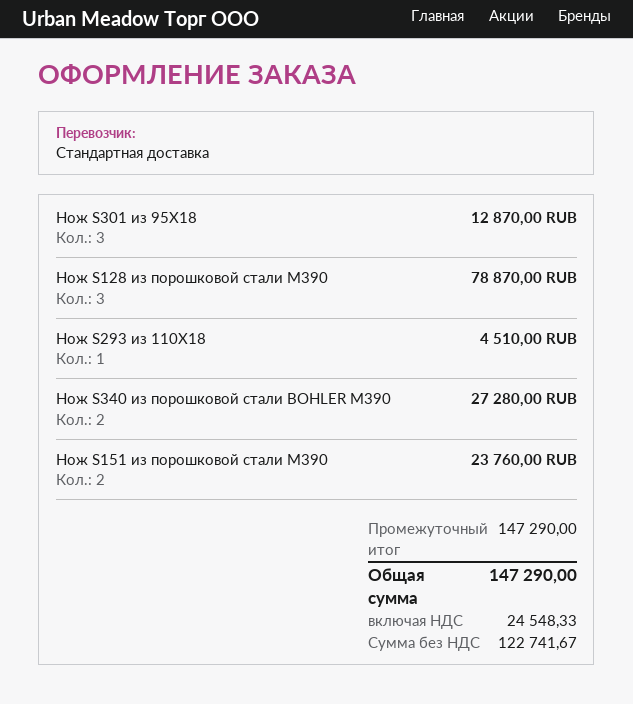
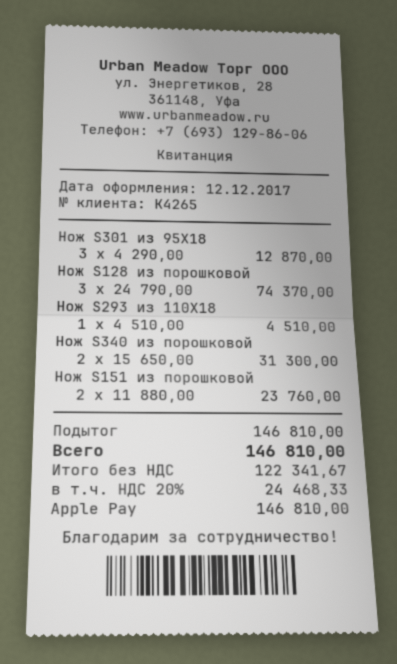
Нож S128 из порошковой стали М390: 3 for 78870.00 -> 3 for 74370.00
Нож S340 из порошковой стали BOHLER М390: 2 for 27280.00 -> 2 for 31300.00
subtotal: 147290.00 -> 146810.00
net: 122741.67 -> 122341.67
tax: 24548.33 -> 24468.33
total: 147290.00 -> 146810.00

